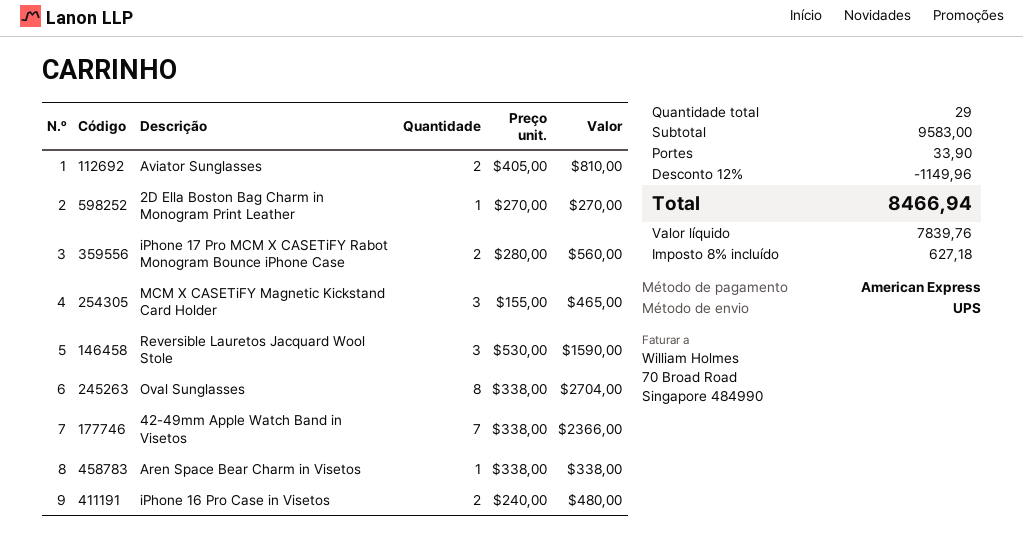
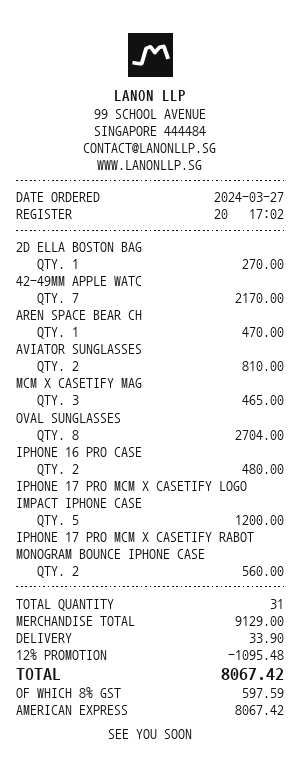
Reversible Lauretos Jacquard Wool Stole: 3 for 1590.00 -> none
42-49mm Apple Watch Band in Visetos: 7 for 2366.00 -> 7 for 2170.00
Aren Space Bear Charm in Visetos: 1 for 338.00 -> 1 for 470.00
IPHONE 17 PRO MCM X CASETIFY LOGO IMPACT IPHONE CASE: none -> 5 for 1200.00
total quantity: 29 -> 31
subtotal: 9583.00 -> 9129.00
discount: 12% = 1149.96 -> 12% = 1095.48
tax: 8% = 627.18 -> 8% = 597.59
total: 8466.94 -> 8067.42

